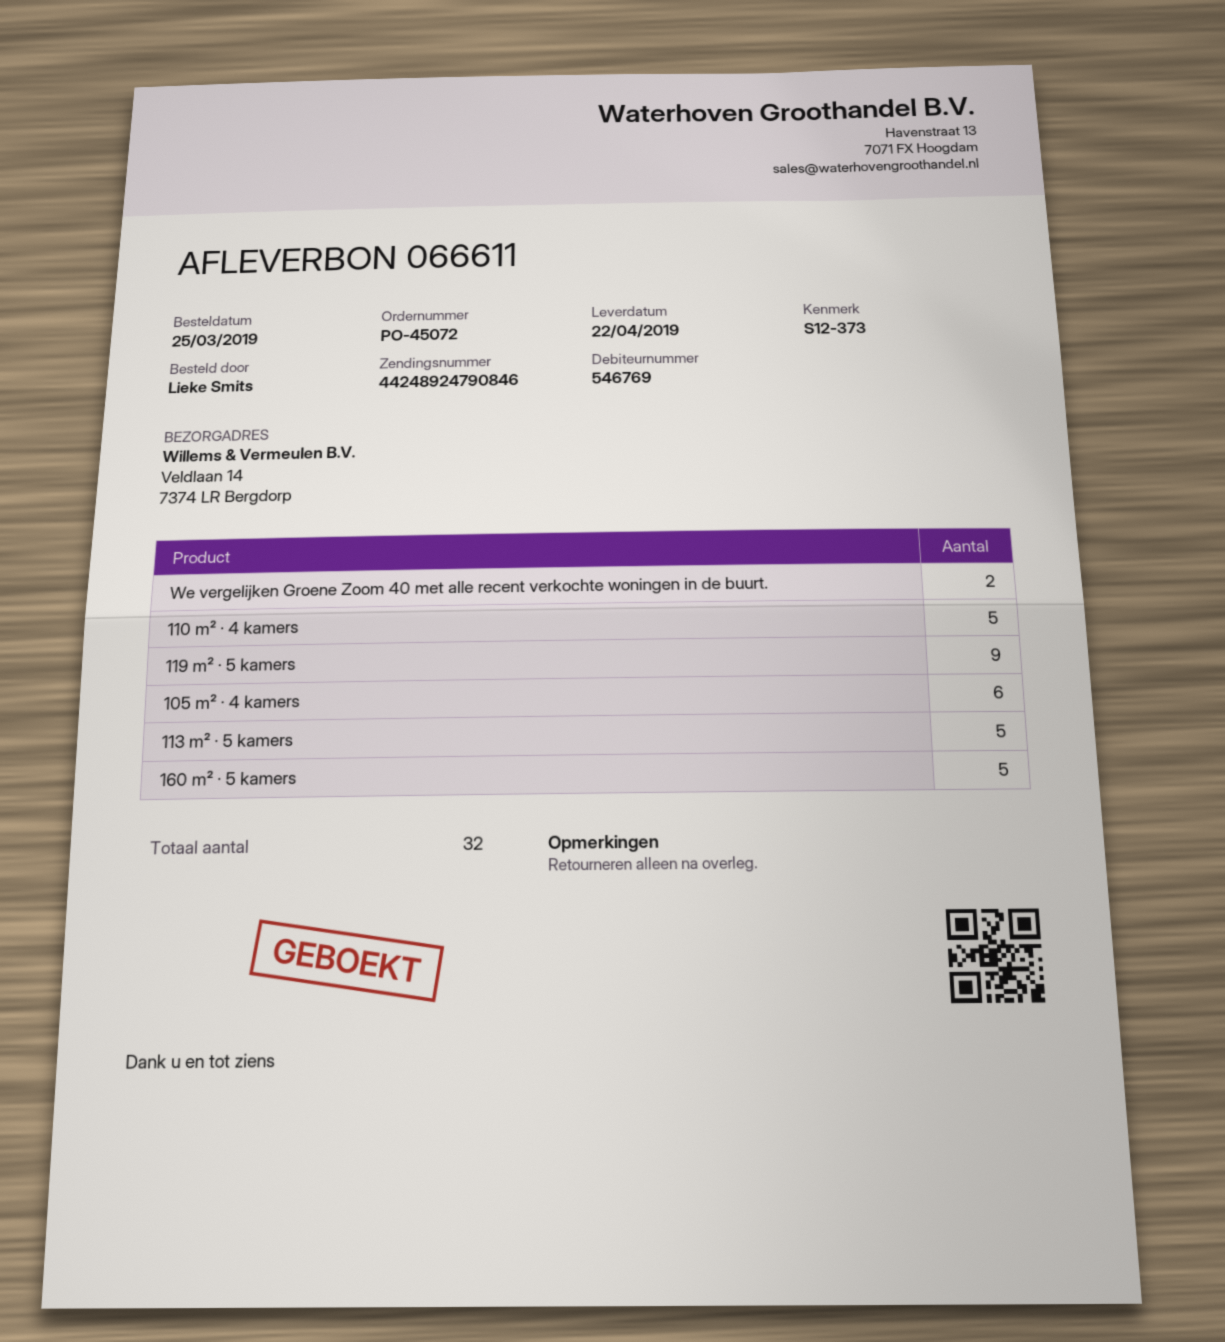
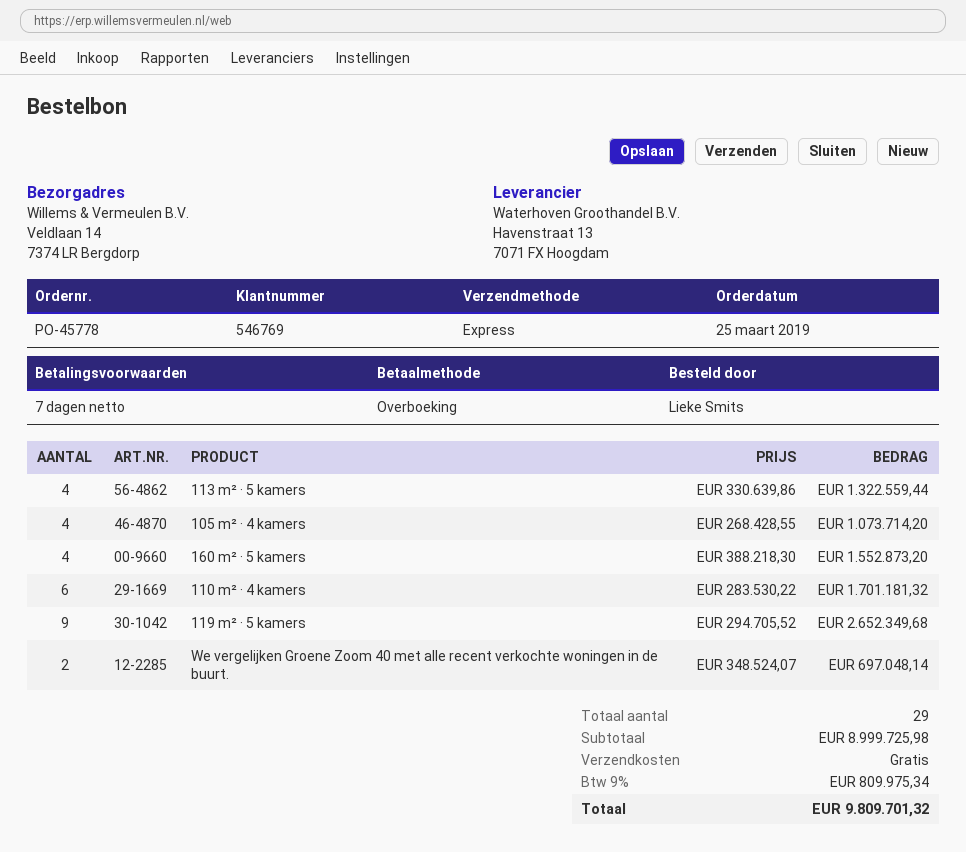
order number: PO-45072 -> PO-45778
110 m² · 4 kamers: 5 -> 6
105 m² · 4 kamers: 6 -> 4
113 m² · 5 kamers: 5 -> 4
160 m² · 5 kamers: 5 -> 4
total quantity: 32 -> 29

